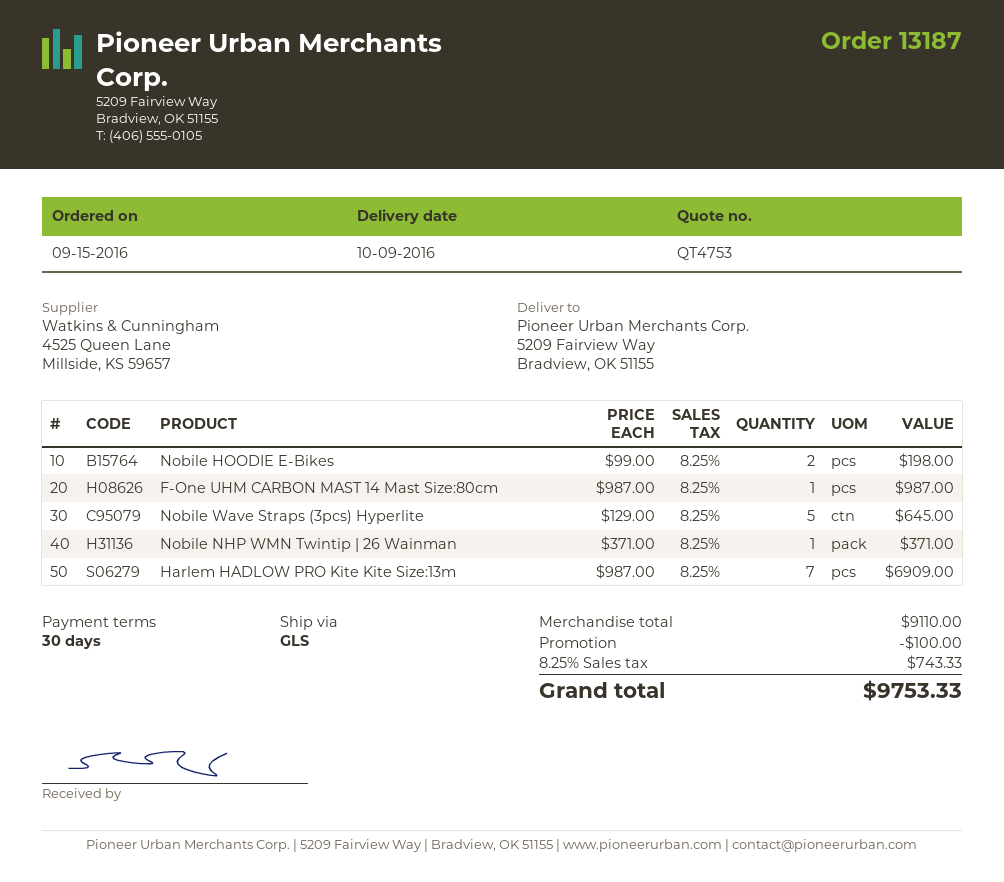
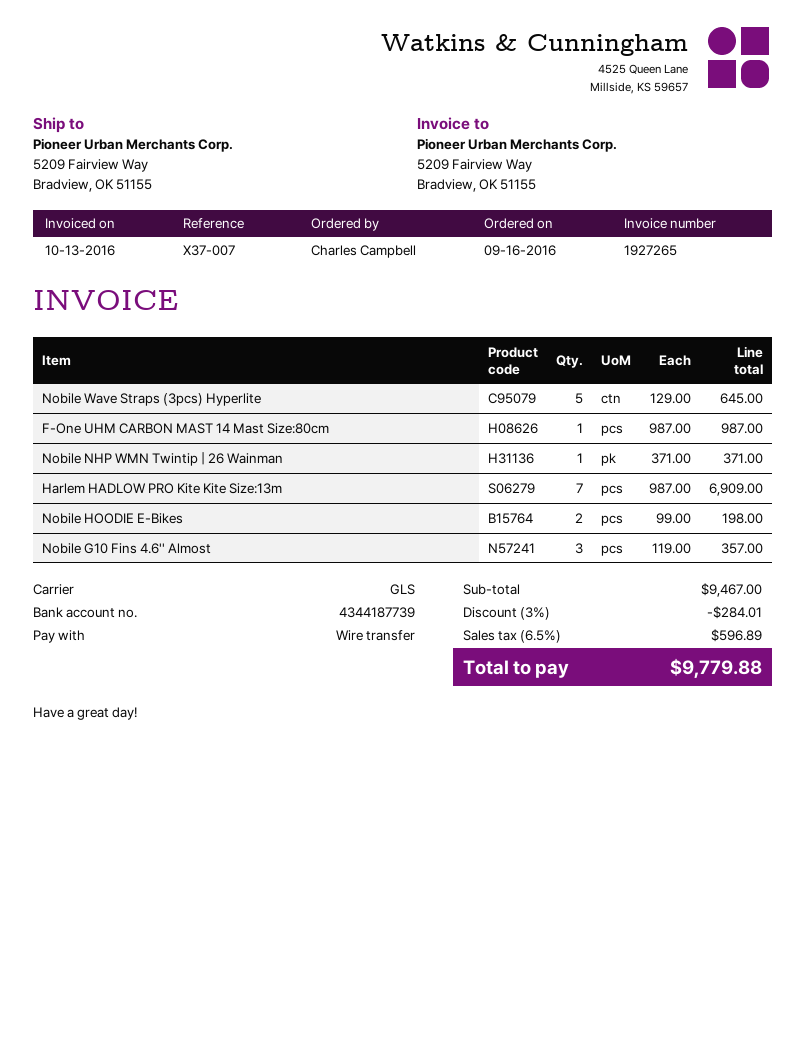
order date: 2016-09-15 -> 2016-09-16
Nobile G10 Fins 4.6'' Almost: none -> 3 x 119.00 = 357.00
subtotal: 9110.00 -> 9467.00
discount: 100.00 -> 284.01
tax: 8.25% = 743.33 -> 6.5% = 596.89
total: 9753.33 -> 9779.88

